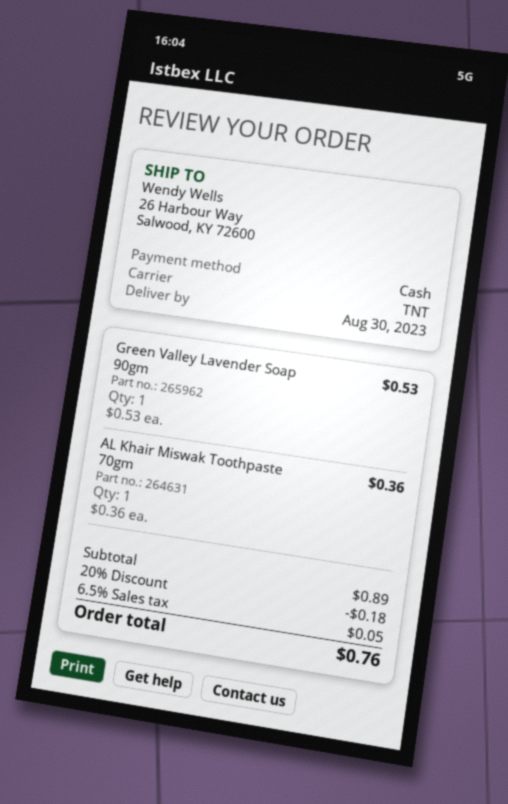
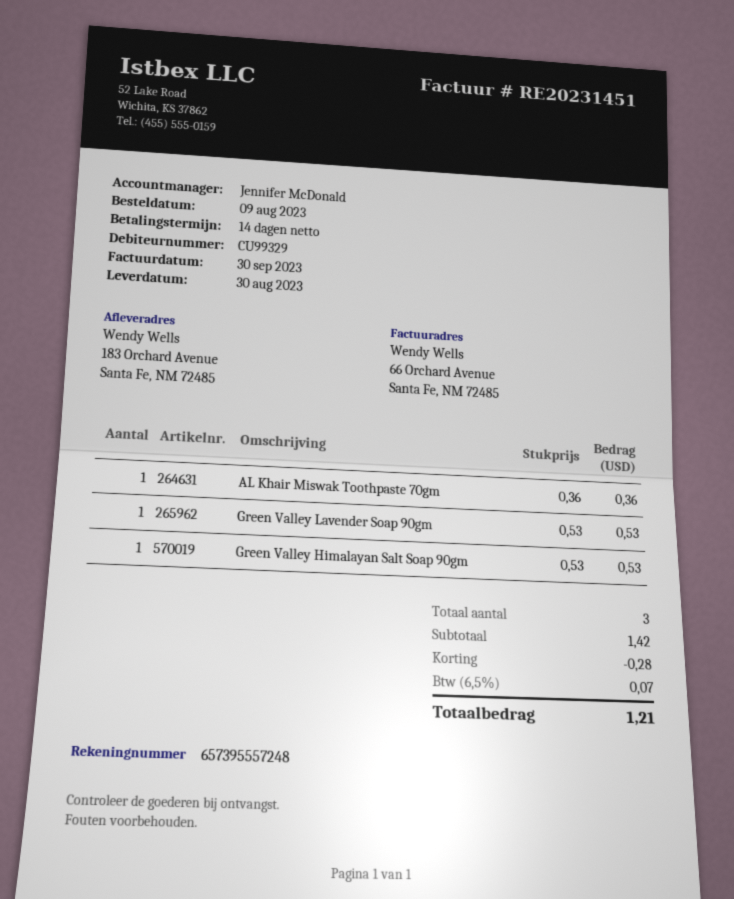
ship to: 26 Harbour Way, Salwood, KY 72600 -> 183 Orchard Avenue, Santa Fe, NM 72485
Green Valley Himalayan Salt Soap 90gm: none -> 1 x 0.53 = 0.53
subtotal: 0.89 -> 1.42
discount: 0.18 -> 0.28
tax: 6.5% = 0.05 -> 6.5% = 0.07
total: 0.76 -> 1.21

